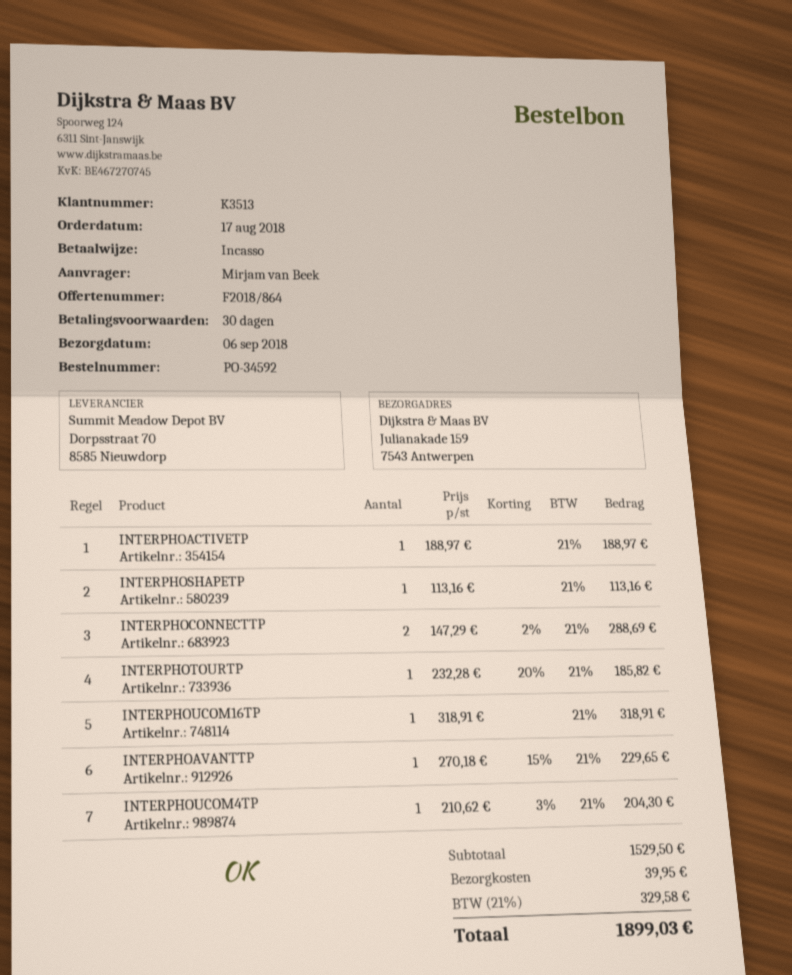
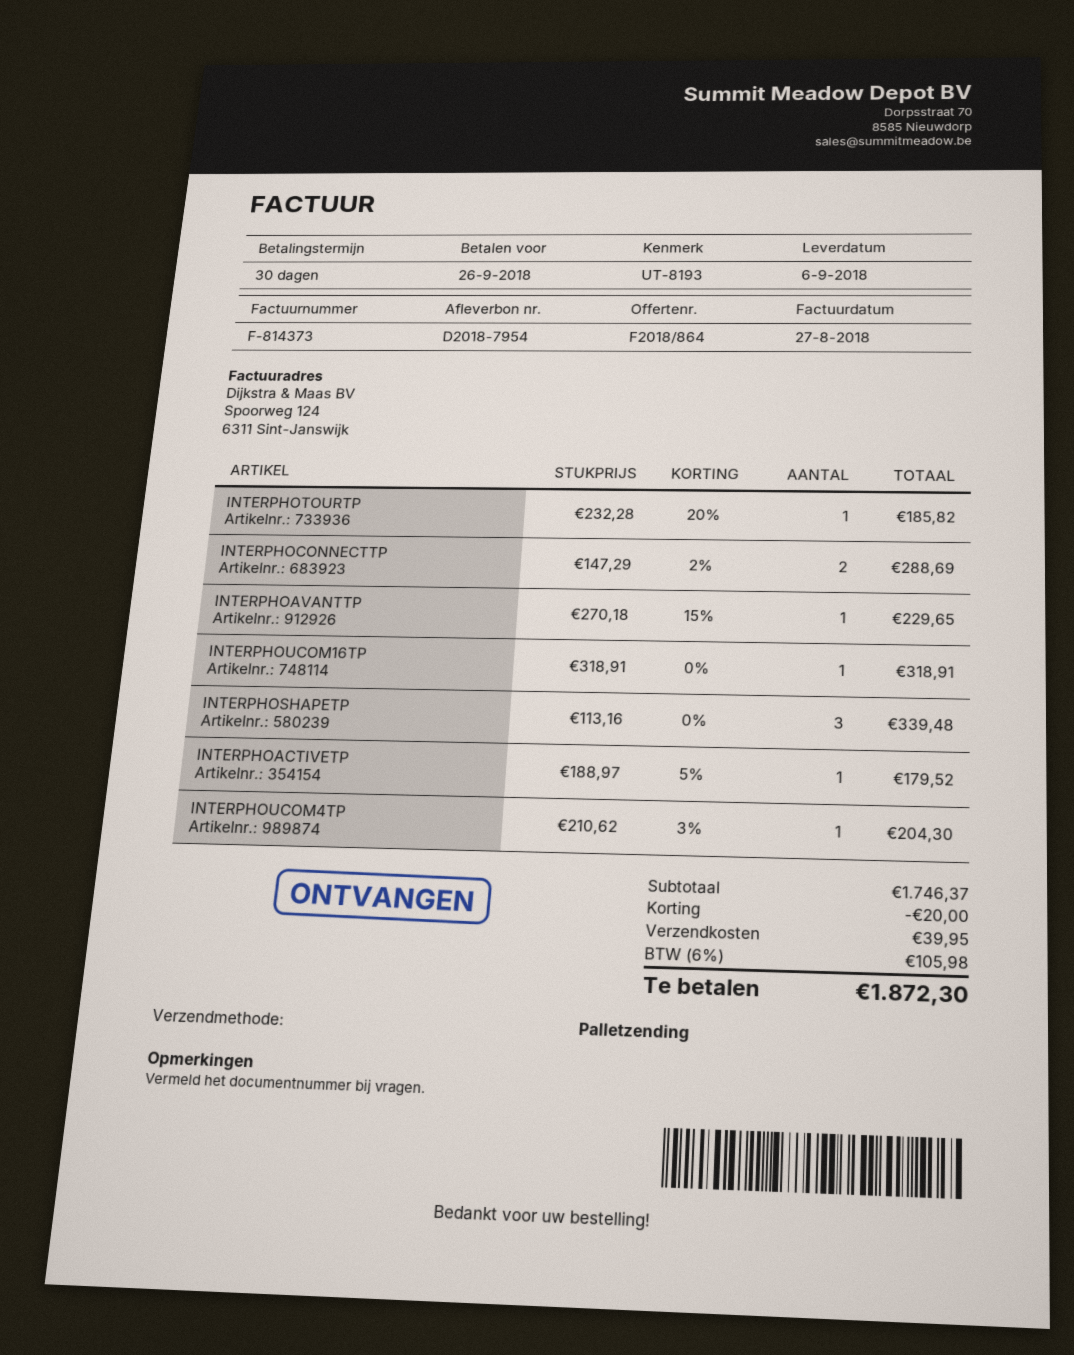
INTERPHOACTIVETP: 1 x 188.97 = 188.97 -> 1 x 188.97 - 5% = 179.52
INTERPHOSHAPETP: 1 x 113.16 = 113.16 -> 3 x 113.16 = 339.48
subtotal: 1529.50 -> 1746.37
discount: none -> 20.00
tax: 21% = 329.58 -> 6% = 105.98
total: 1899.03 -> 1872.30

